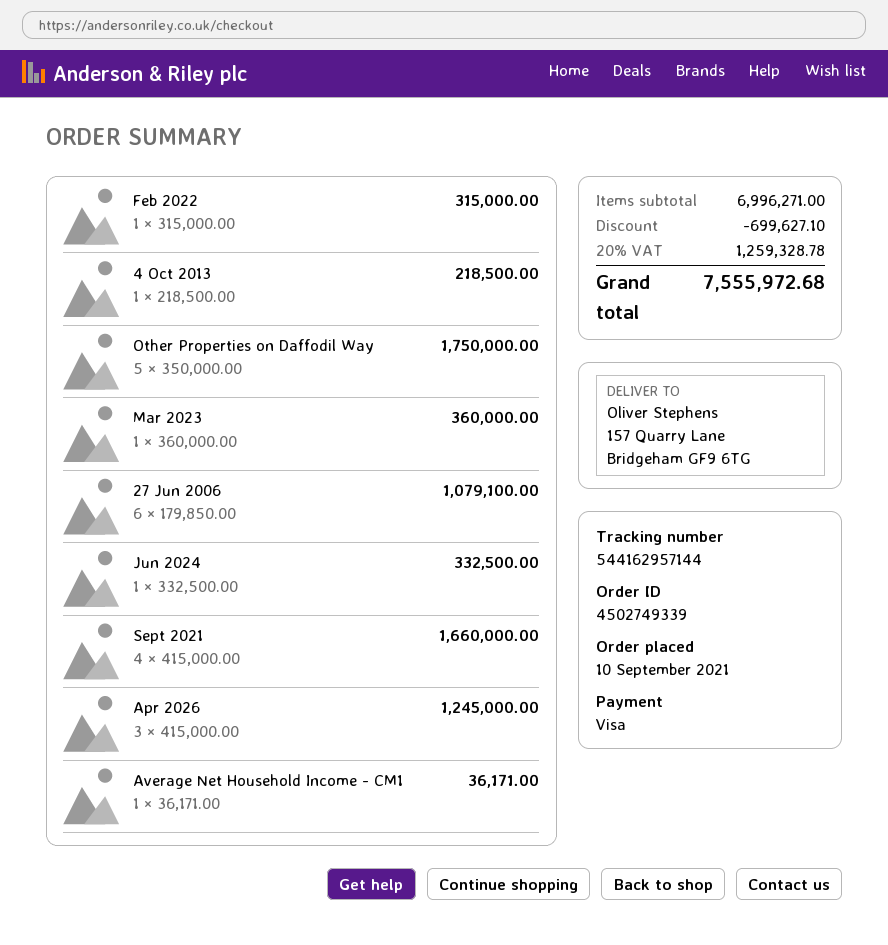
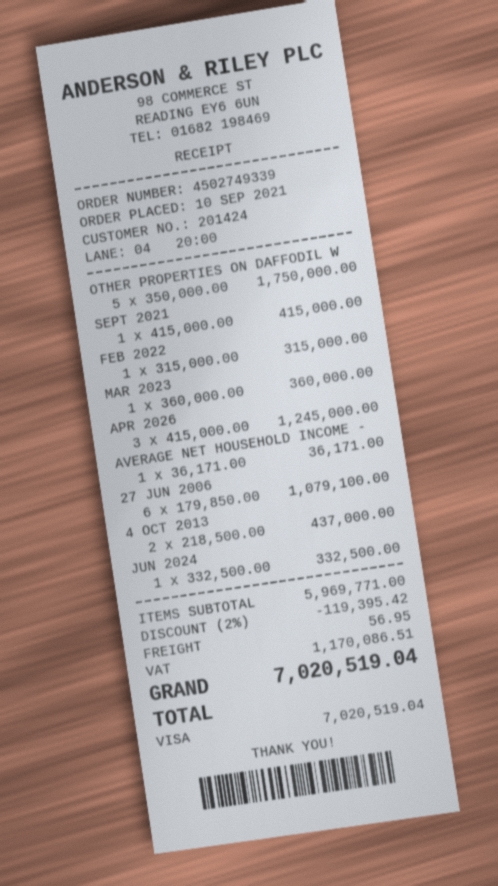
4 Oct 2013: 1 x 218500.00 = 218500.00 -> 2 x 218500.00 = 437000.00
Sept 2021: 4 x 415000.00 = 1660000.00 -> 1 x 415000.00 = 415000.00
subtotal: 6996271.00 -> 5969771.00
discount: 699627.10 -> 119395.42
shipping: none -> 56.95
tax: 1259328.78 -> 1170086.51
total: 7555972.68 -> 7020519.04

